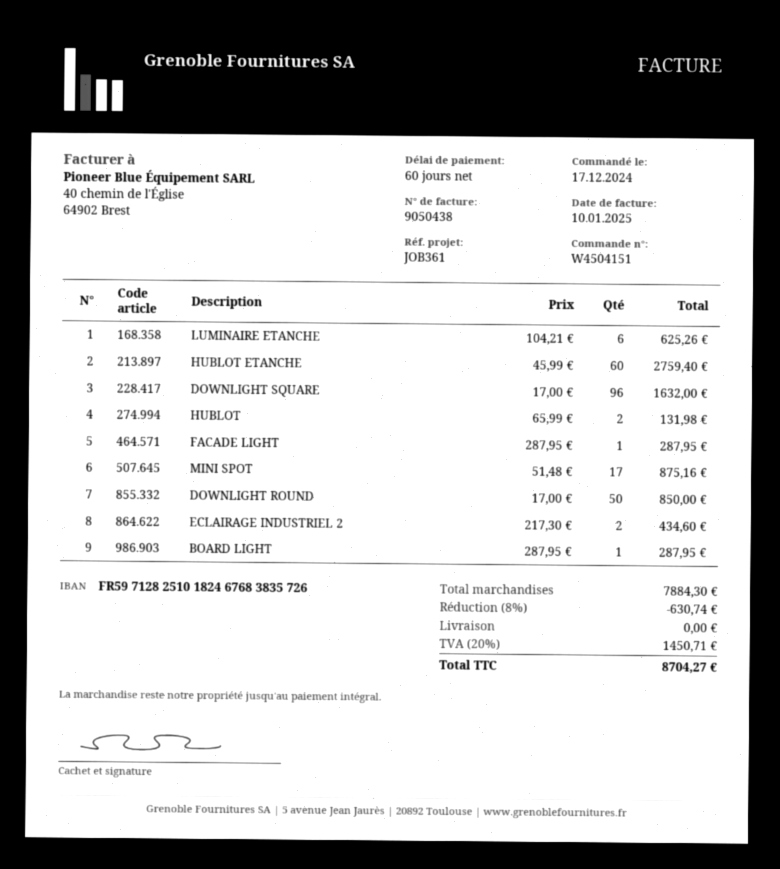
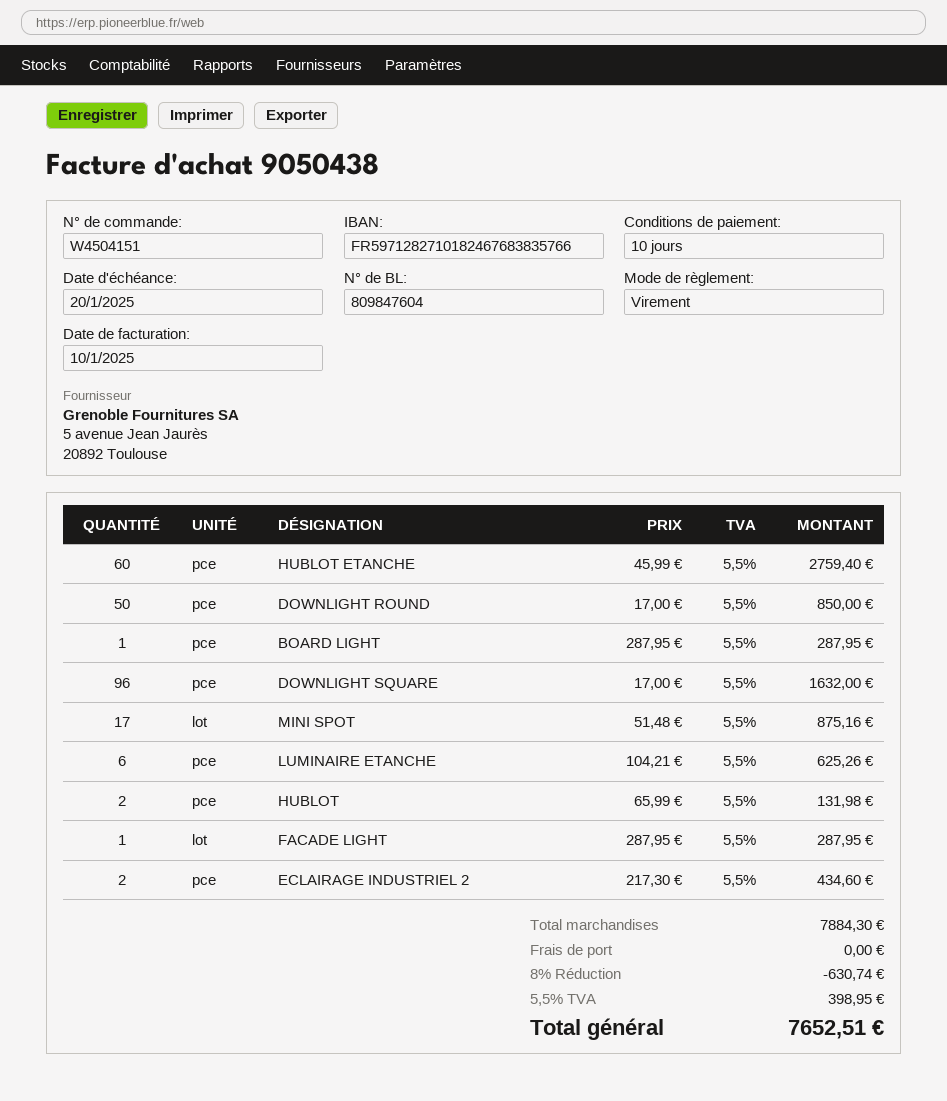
payment terms: 60 days -> 10 days
bank account: FR5971282510182467683835726 -> FR5971282710182467683835766
tax: 20% = 1450.71 -> 5.5% = 398.95
total: 8704.27 -> 7652.51

